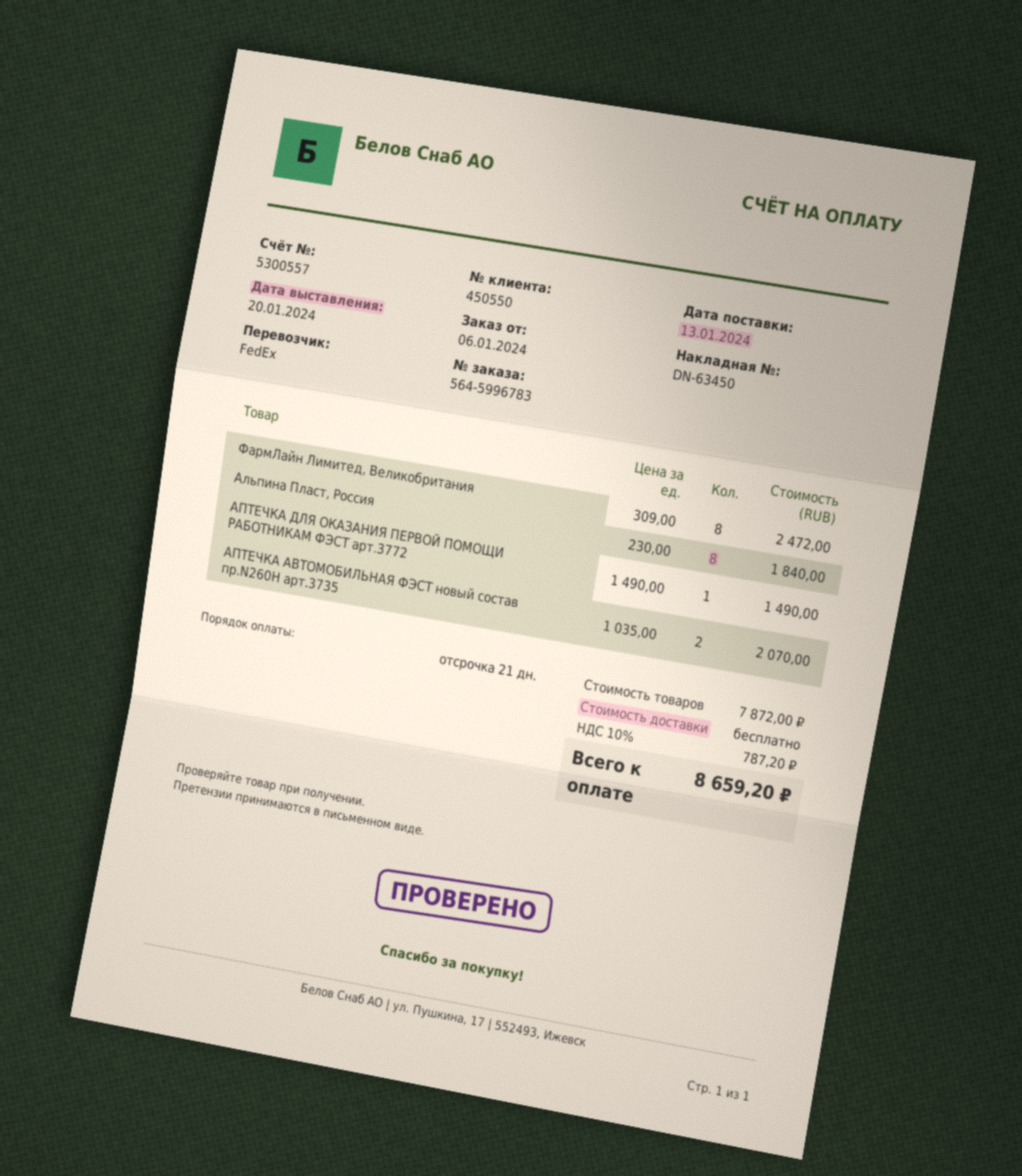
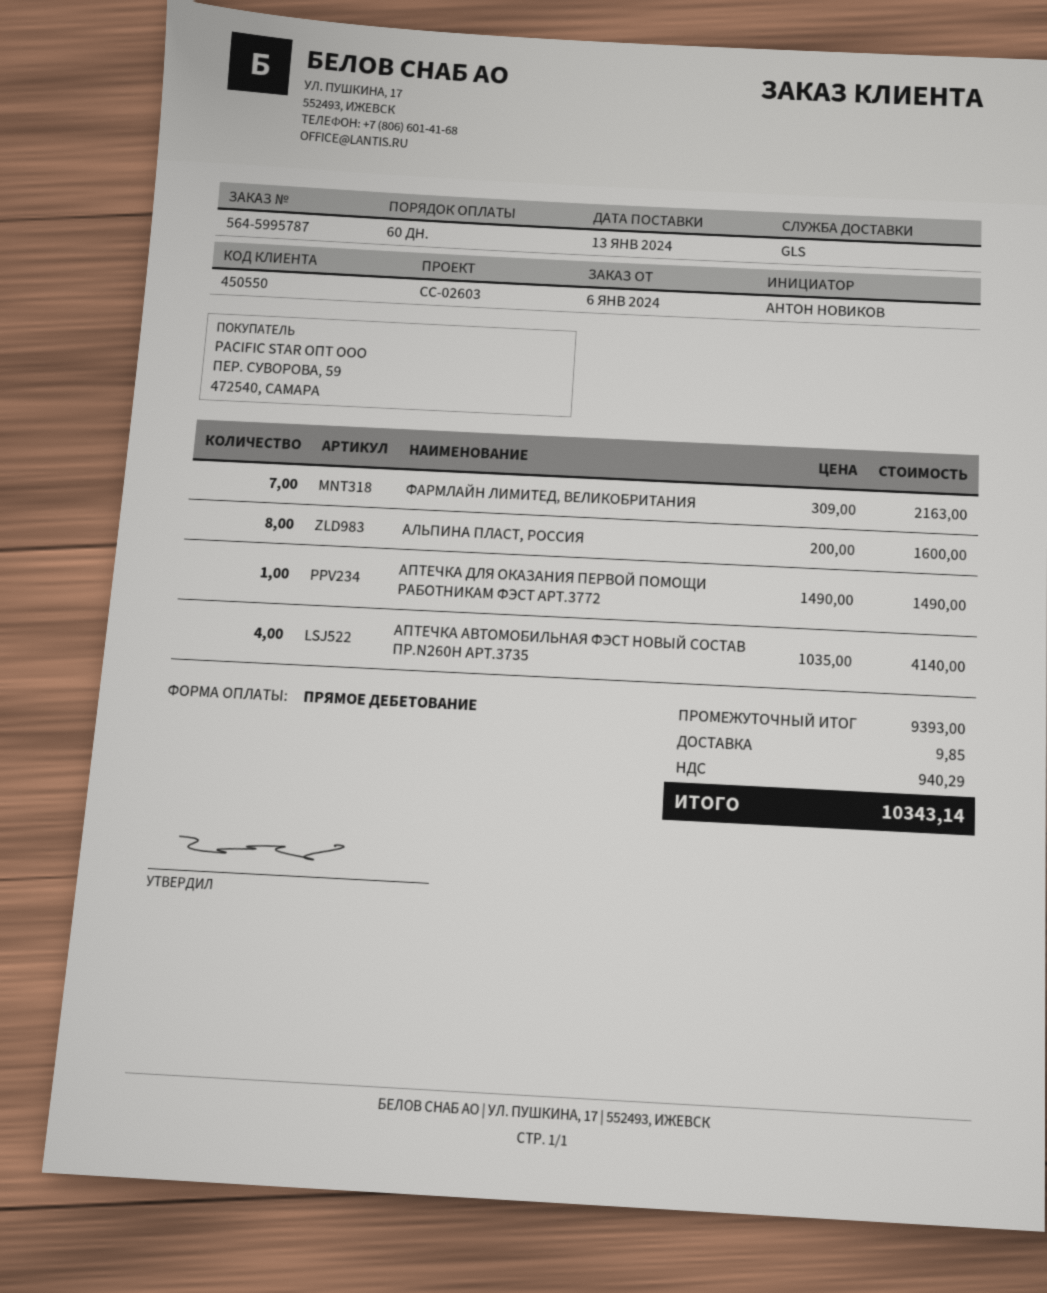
order number: 564-5996783 -> 564-5995787
payment terms: 21 days -> 60 days
shipping method: FedEx -> GLS
ФармЛайн Лимитед, Великобритания: 8 x 309.00 = 2472.00 -> 7 x 309.00 = 2163.00
Альпина Пласт, Россия: 8 x 230.00 = 1840.00 -> 8 x 200.00 = 1600.00
АПТЕЧКА АВТОМОБИЛЬНАЯ ФЭСТ новый состав пр.N260Н арт.3735: 2 x 1035.00 = 2070.00 -> 4 x 1035.00 = 4140.00
subtotal: 7872.00 -> 9393.00
shipping: 0.00 -> 9.85
tax: 787.20 -> 940.29
total: 8659.20 -> 10343.14

